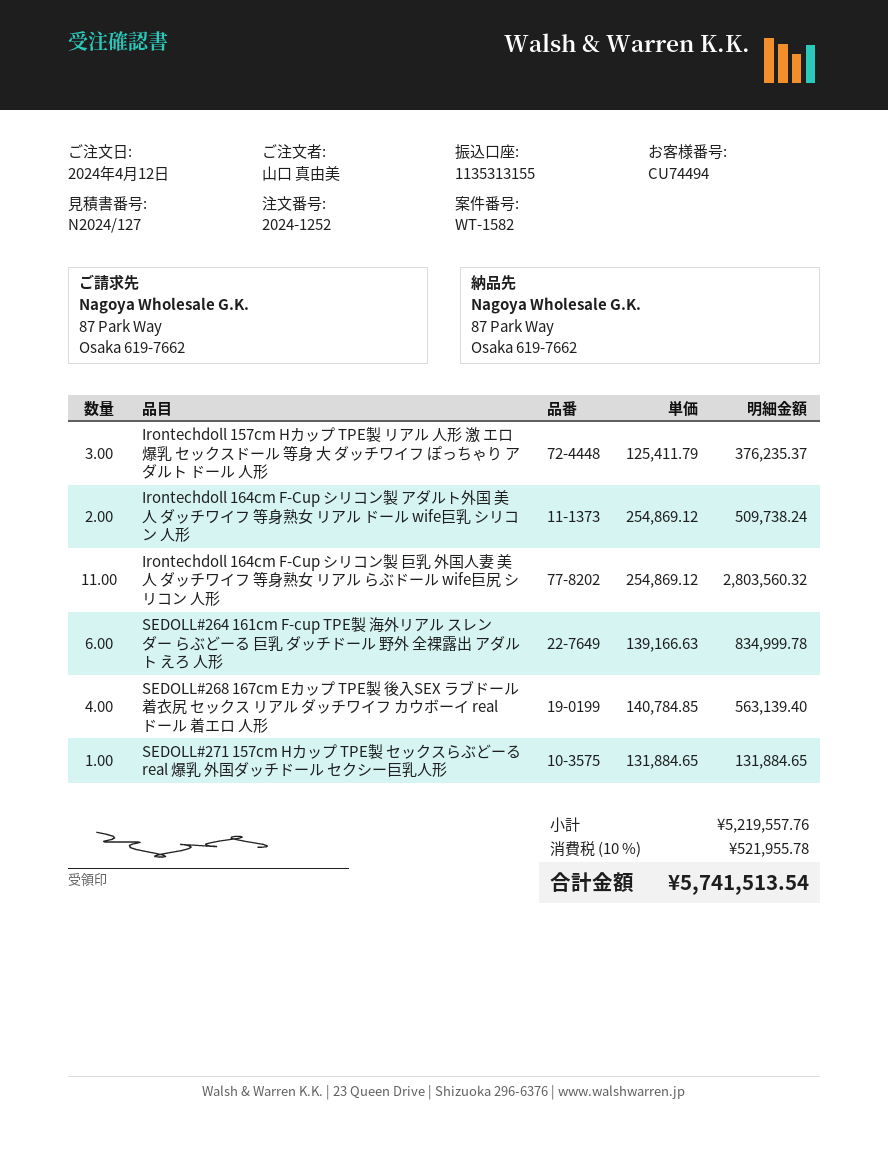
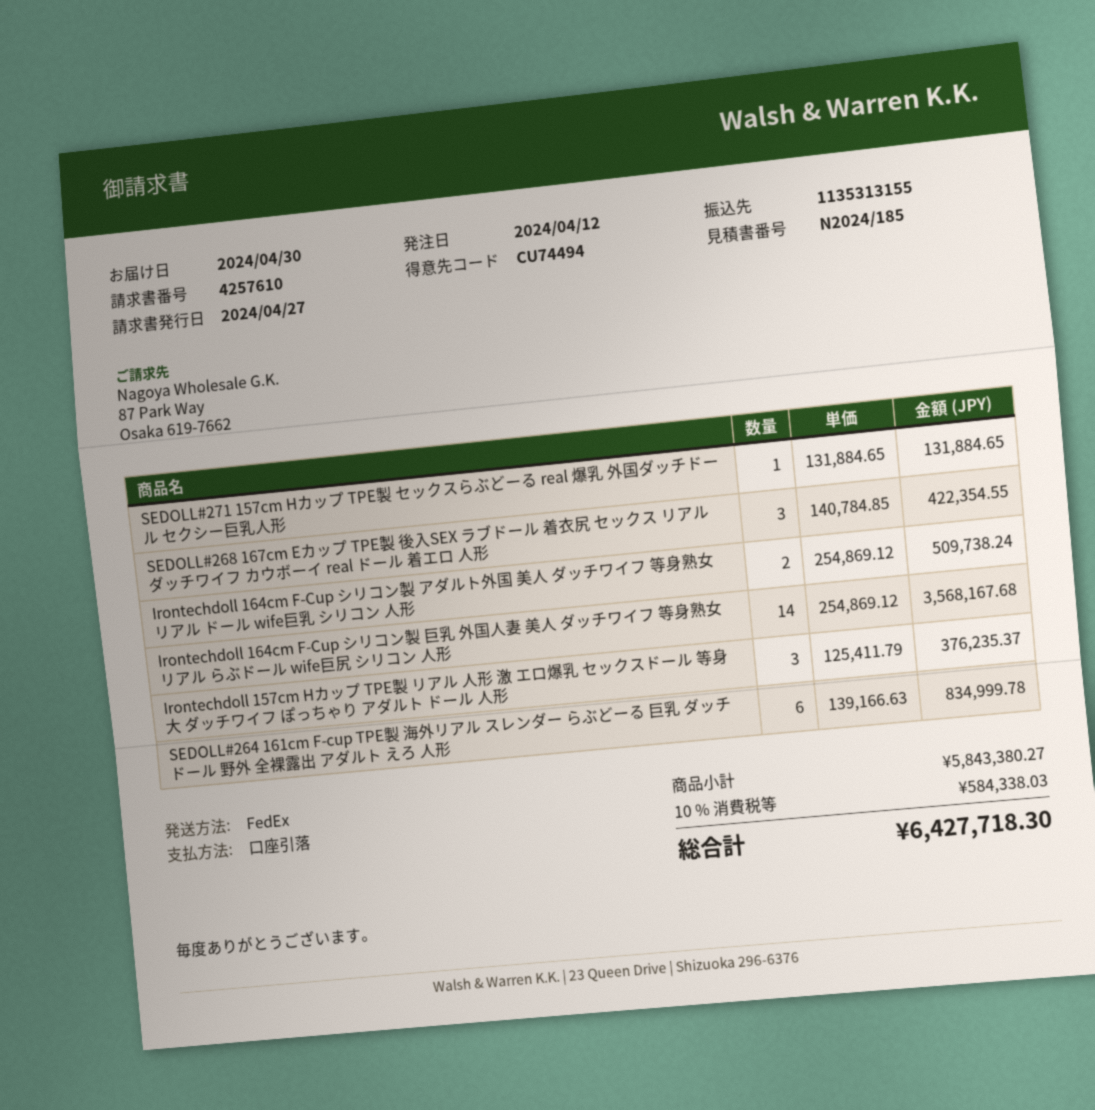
quote number: N2024/127 -> N2024/185
Irontechdoll 164cm F-Cup シリコン製 巨乳 外国人妻 美人 ダッチワイフ 等身熟女 リアル らぶドール wife巨尻 シリコン 人形: 11 x 254869.12 = 2803560.32 -> 14 x 254869.12 = 3568167.68
SEDOLL#268 167cm Eカップ TPE製 後入SEX ラブドール 着衣尻 セックス リアル ダッチワイフ カウボーイ real ドール 着エロ 人形: 4 x 140784.85 = 563139.40 -> 3 x 140784.85 = 422354.55
subtotal: 5219557.76 -> 5843380.27
tax: 10% = 521955.78 -> 10% = 584338.03
total: 5741513.54 -> 6427718.30

